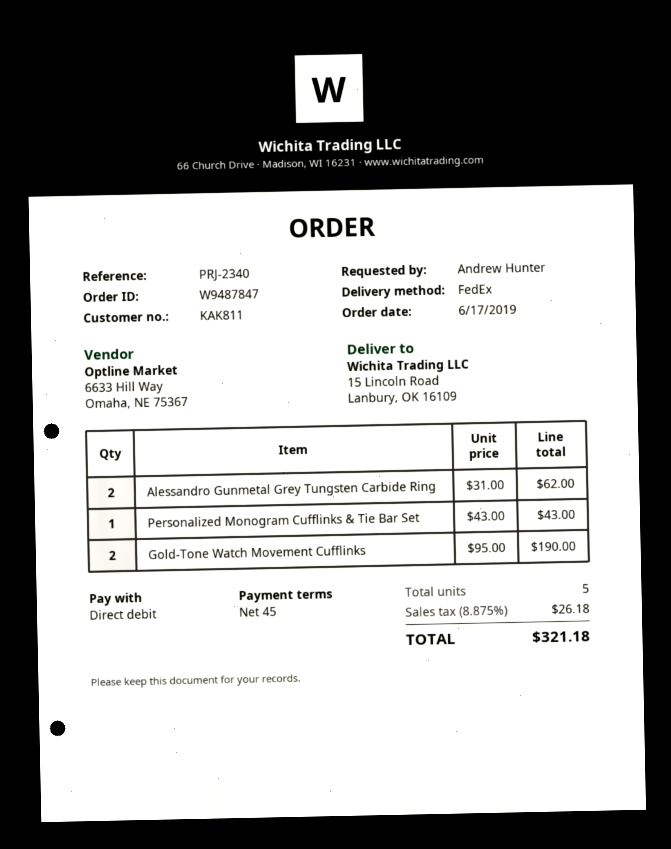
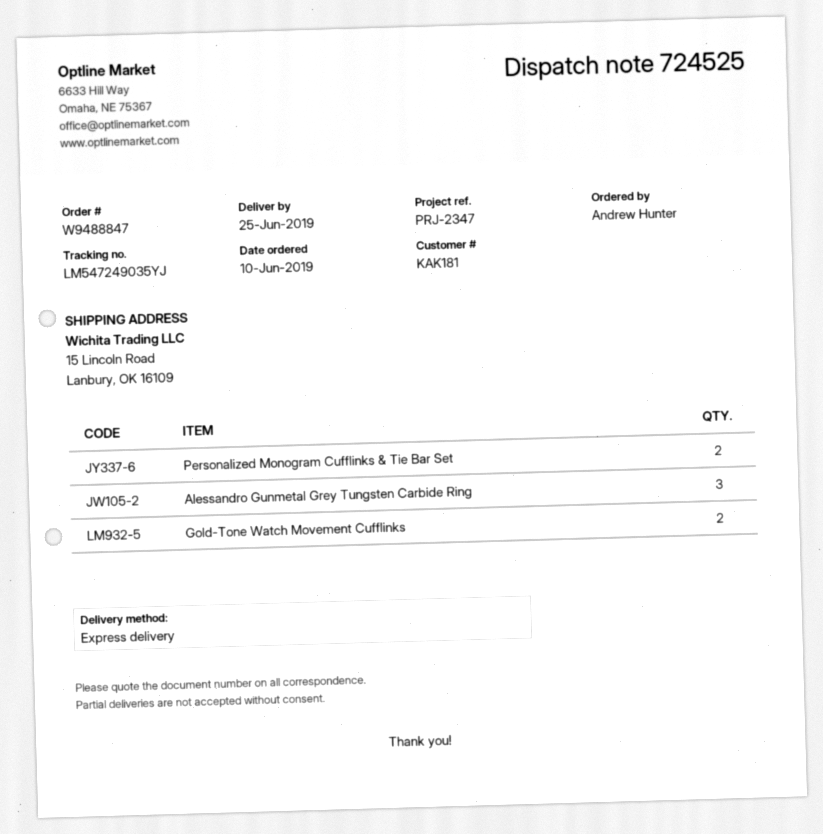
order number: W9487847 -> W9488847
order date: 2019-06-17 -> 2019-06-10
customer number: KAK811 -> KAK181
reference: PRJ-2340 -> PRJ-2347
shipping method: FedEx -> express
Alessandro Gunmetal Grey Tungsten Carbide Ring: 2 -> 3
Personalized Monogram Cufflinks & Tie Bar Set: 1 -> 2

